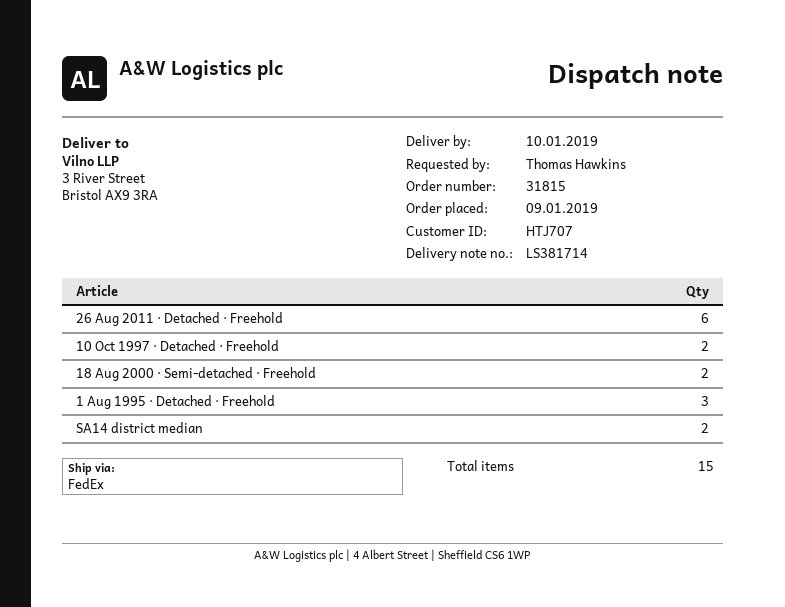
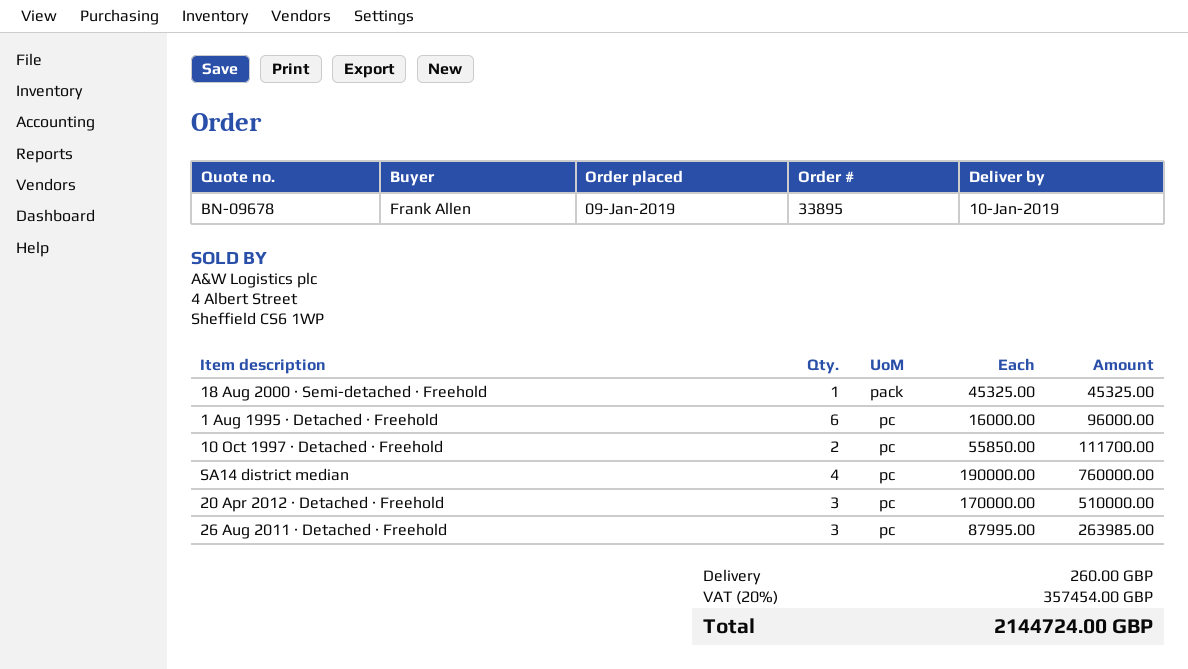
order number: 31815 -> 33895
ordered by: Thomas Hawkins -> Frank Allen
26 Aug 2011 · Detached · Freehold: 6 -> 3
18 Aug 2000 · Semi-detached · Freehold: 2 -> 1
1 Aug 1995 · Detached · Freehold: 3 -> 6
SA14 district median: 2 -> 4
20 Apr 2012 · Detached · Freehold: none -> 3

